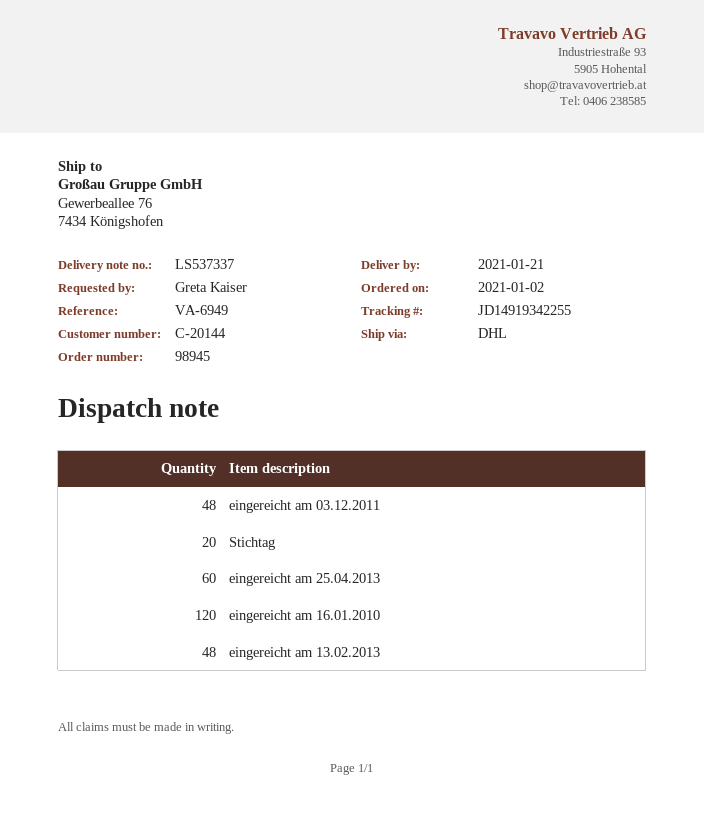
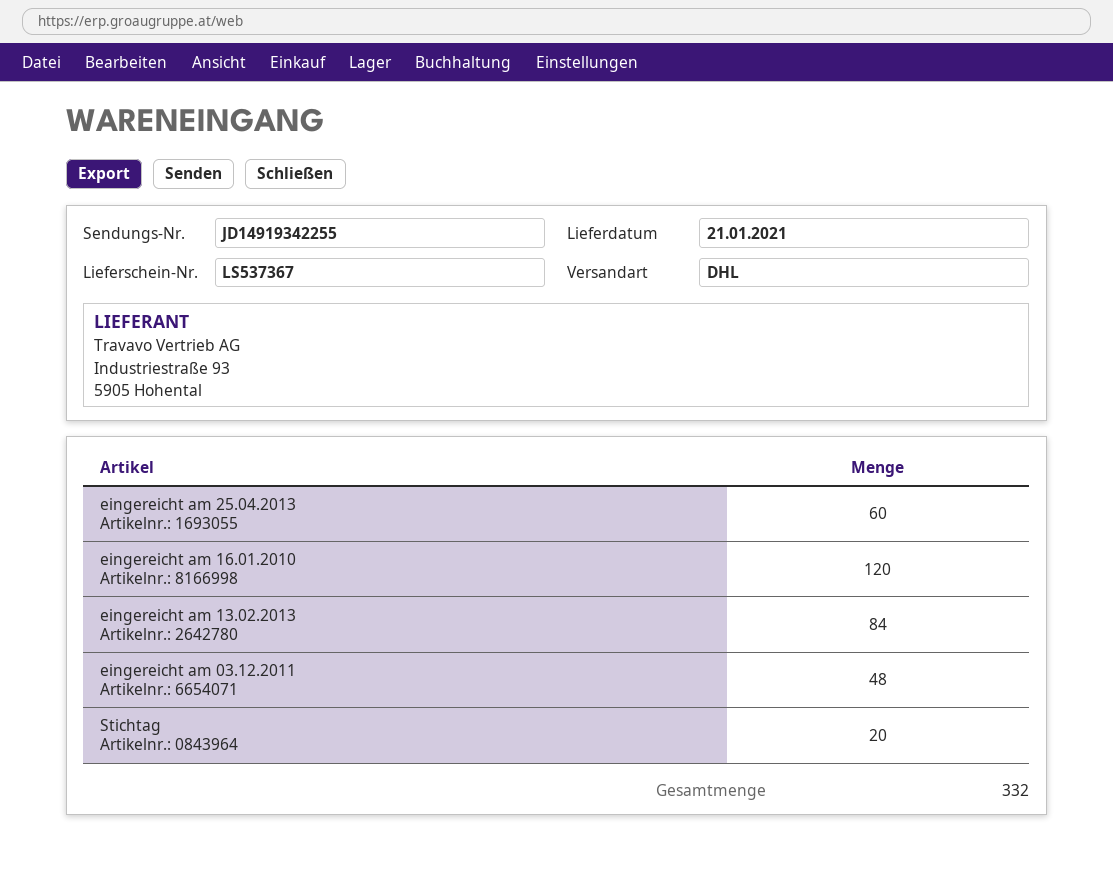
delivery note number: LS537337 -> LS537367
eingereicht am 13.02.2013: 48 -> 84

